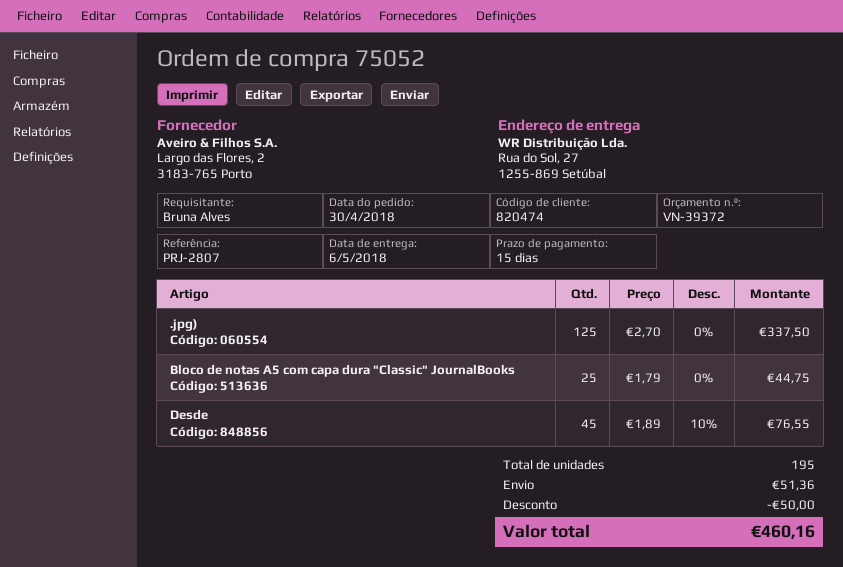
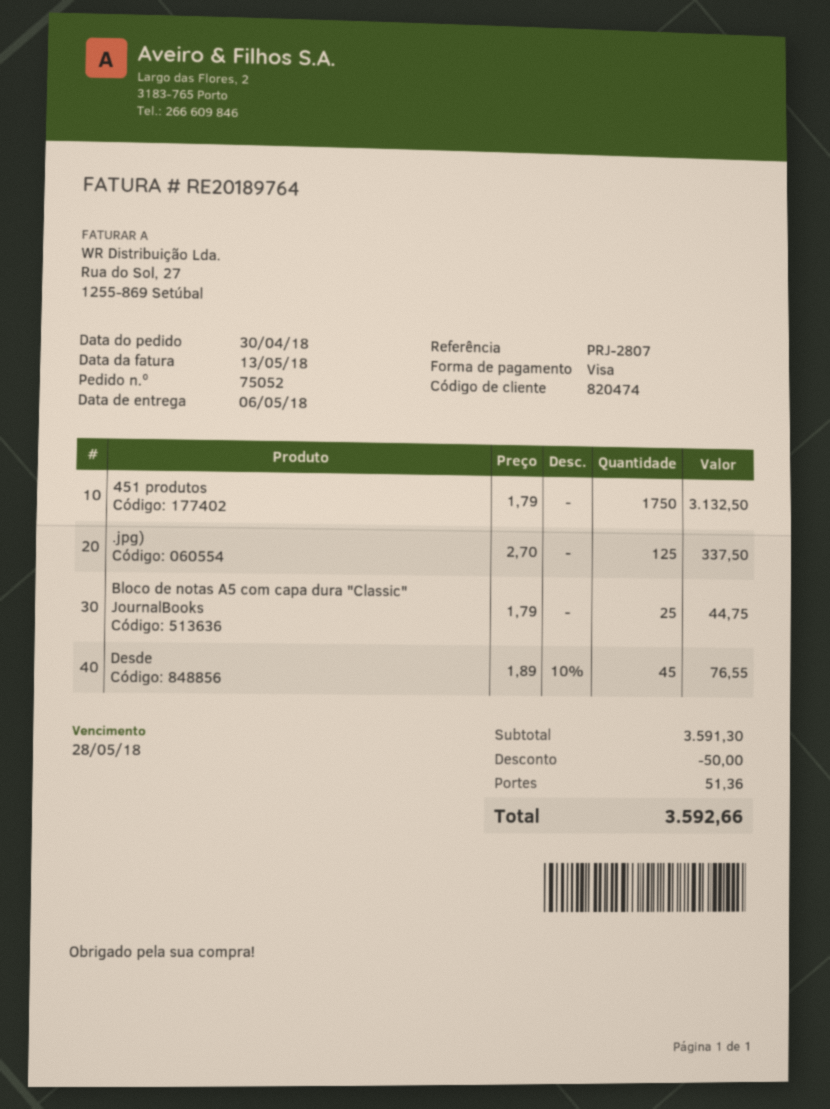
451 produtos: none -> 1750 x 1.79 = 3132.50
total: 460.16 -> 3592.66

